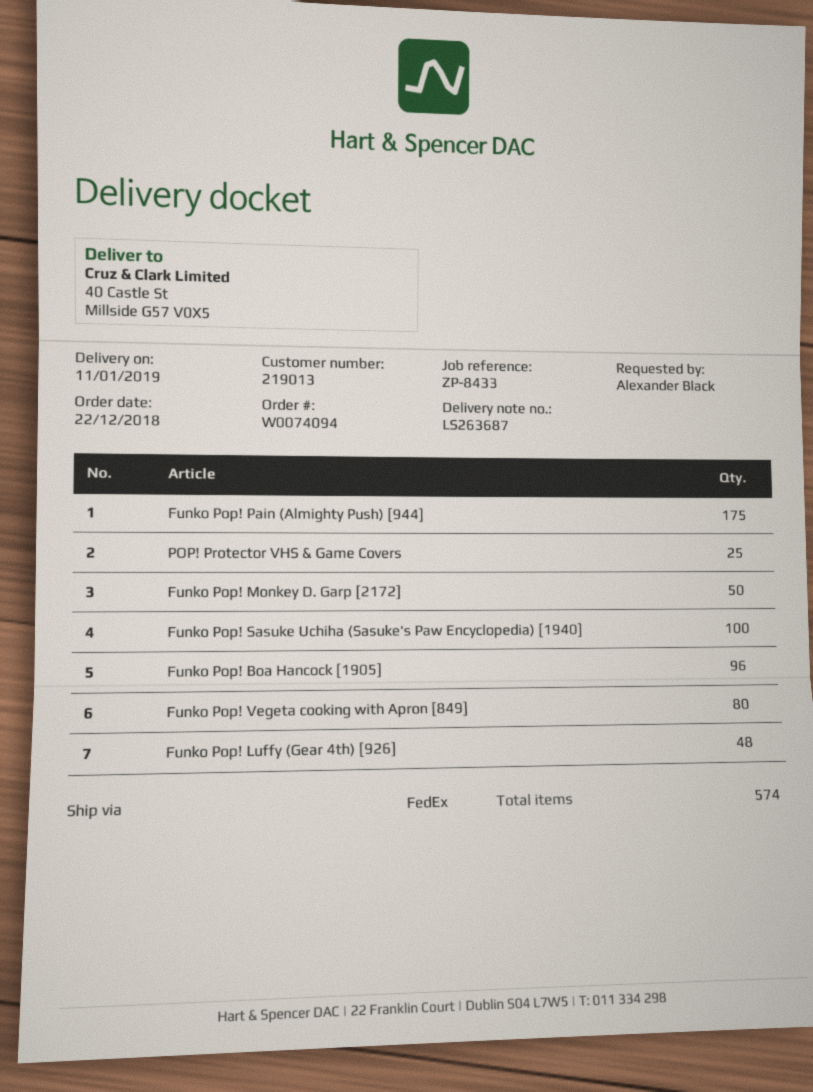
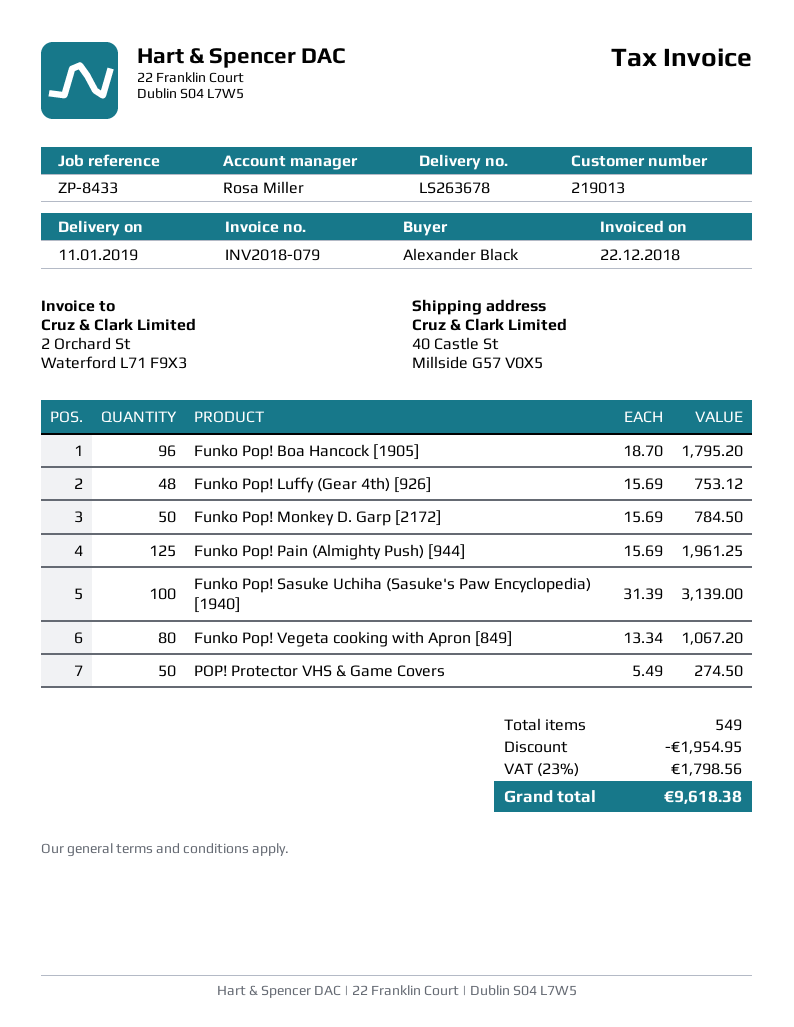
delivery note number: LS263687 -> LS263678
Funko Pop! Pain (Almighty Push) [944]: 175 -> 125
POP! Protector VHS & Game Covers: 25 -> 50
total quantity: 574 -> 549

